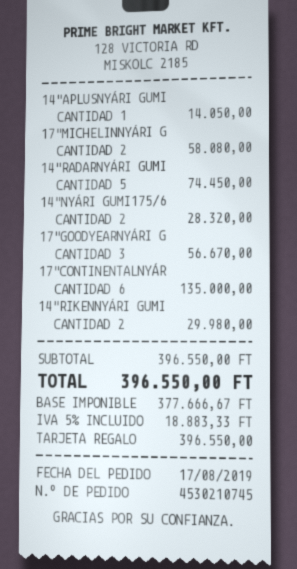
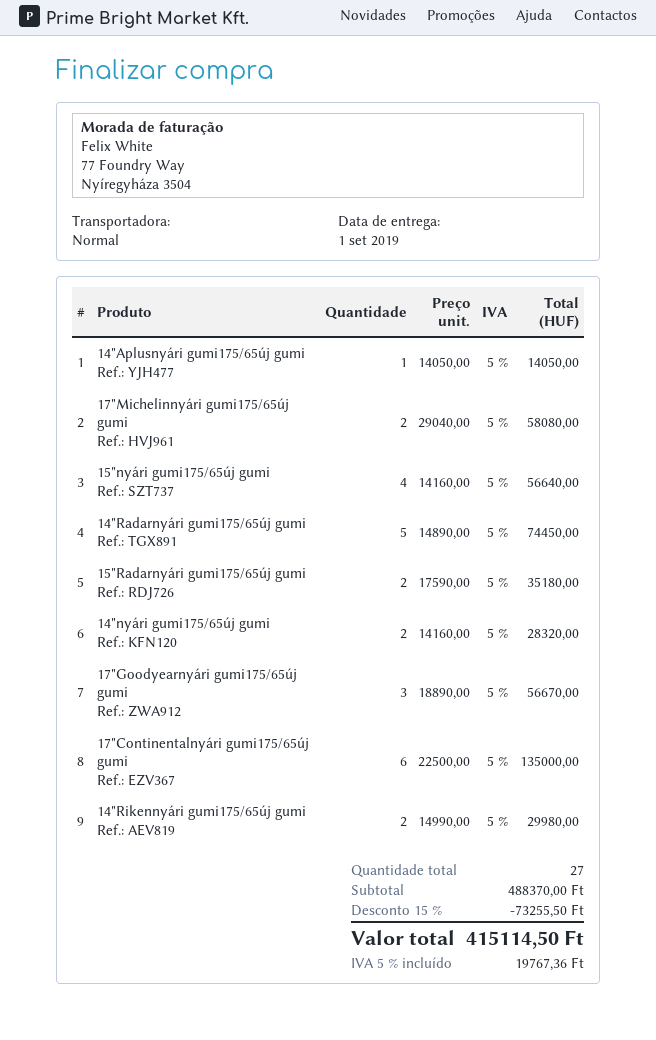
15"nyári gumi175/65új gumi: none -> 4 for 56640.00
15"Radarnyári gumi175/65új gumi: none -> 2 for 35180.00
subtotal: 396550.00 -> 488370.00
discount: none -> 15% = 73255.50
tax: 5% = 18883.33 -> 5% = 19767.36
total: 396550.00 -> 415114.50

